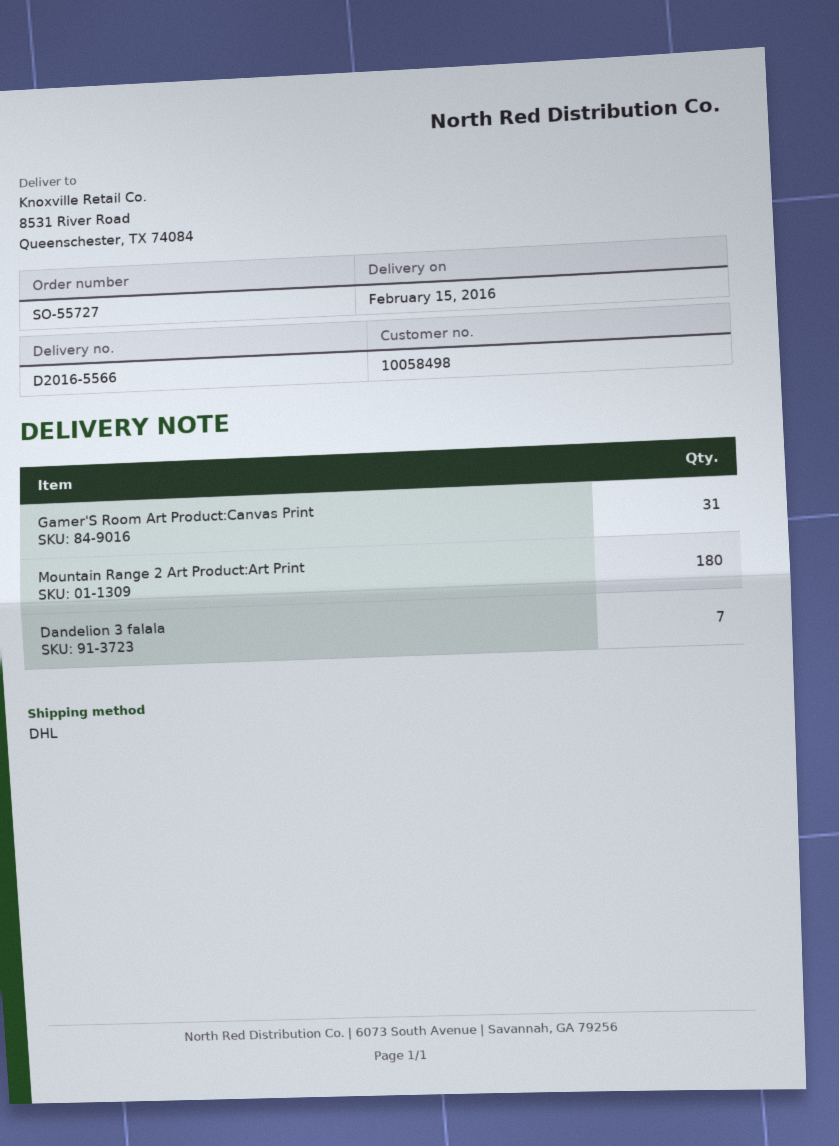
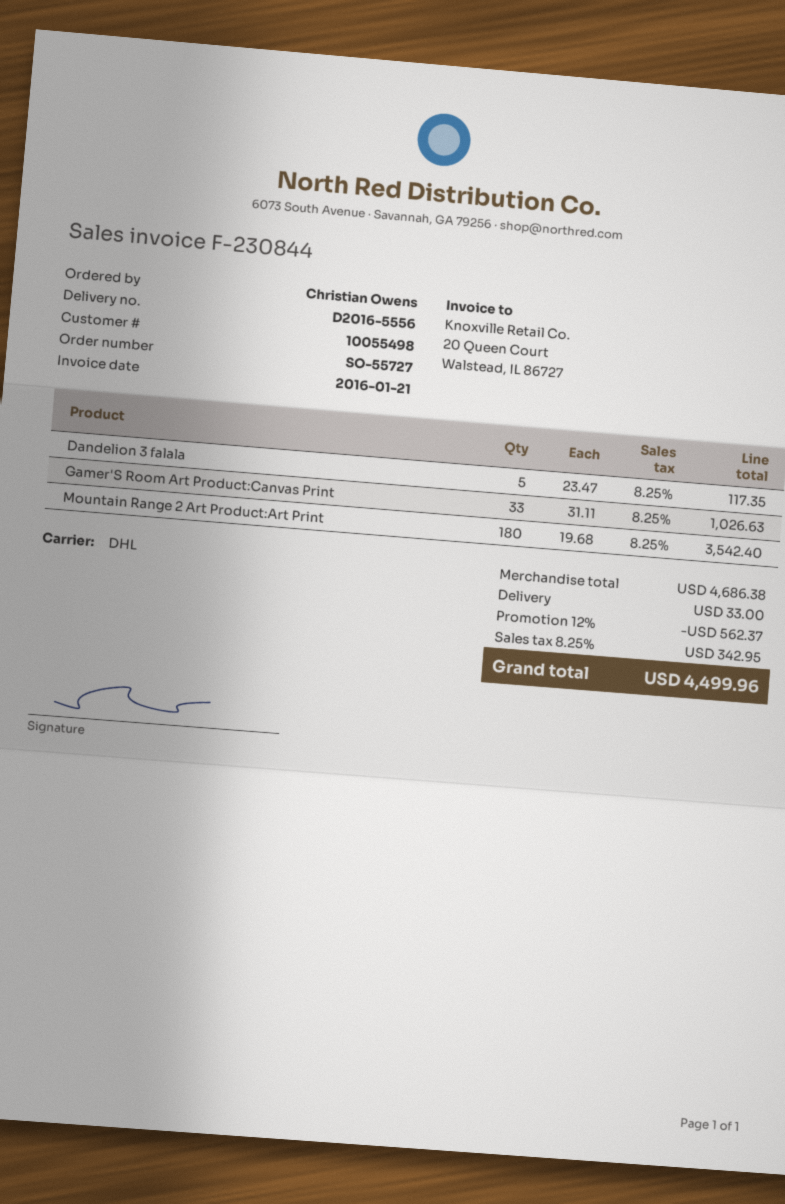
delivery note number: D2016-5566 -> D2016-5556
customer number: 10058498 -> 10055498
Gamer'S Room Art Product:Canvas Print: 31 -> 33
Dandelion 3 falala: 7 -> 5

